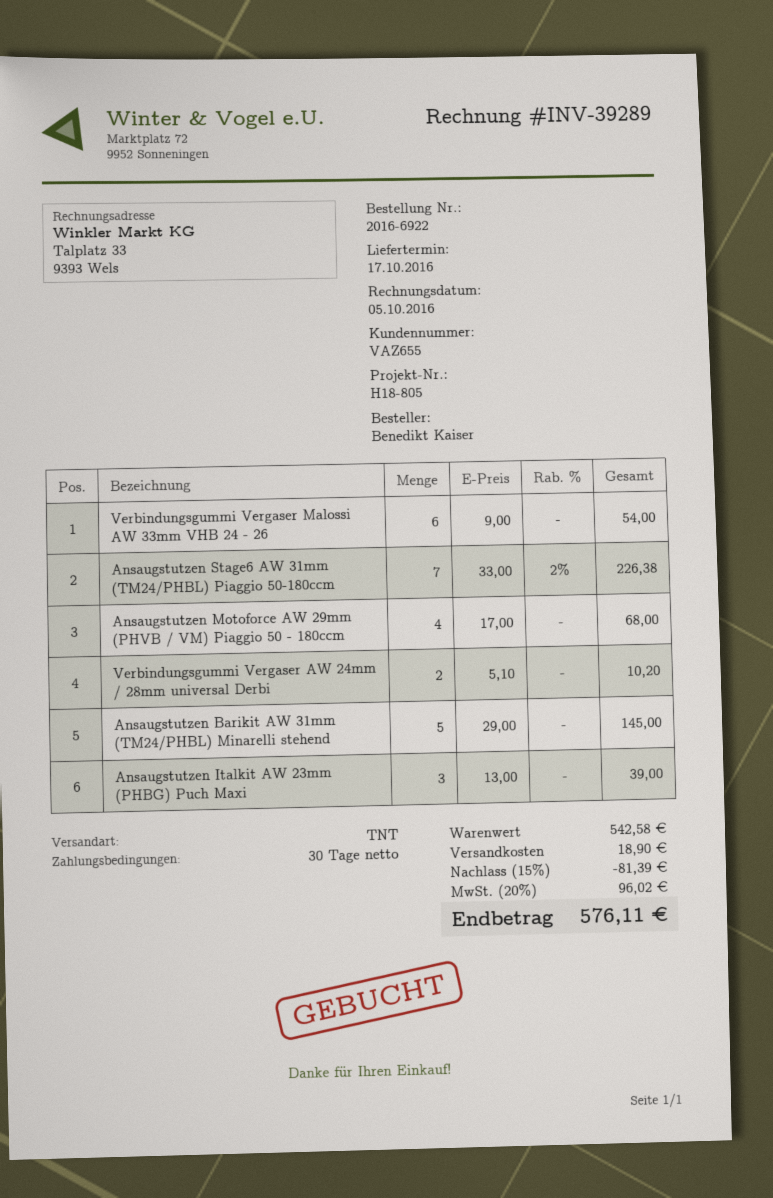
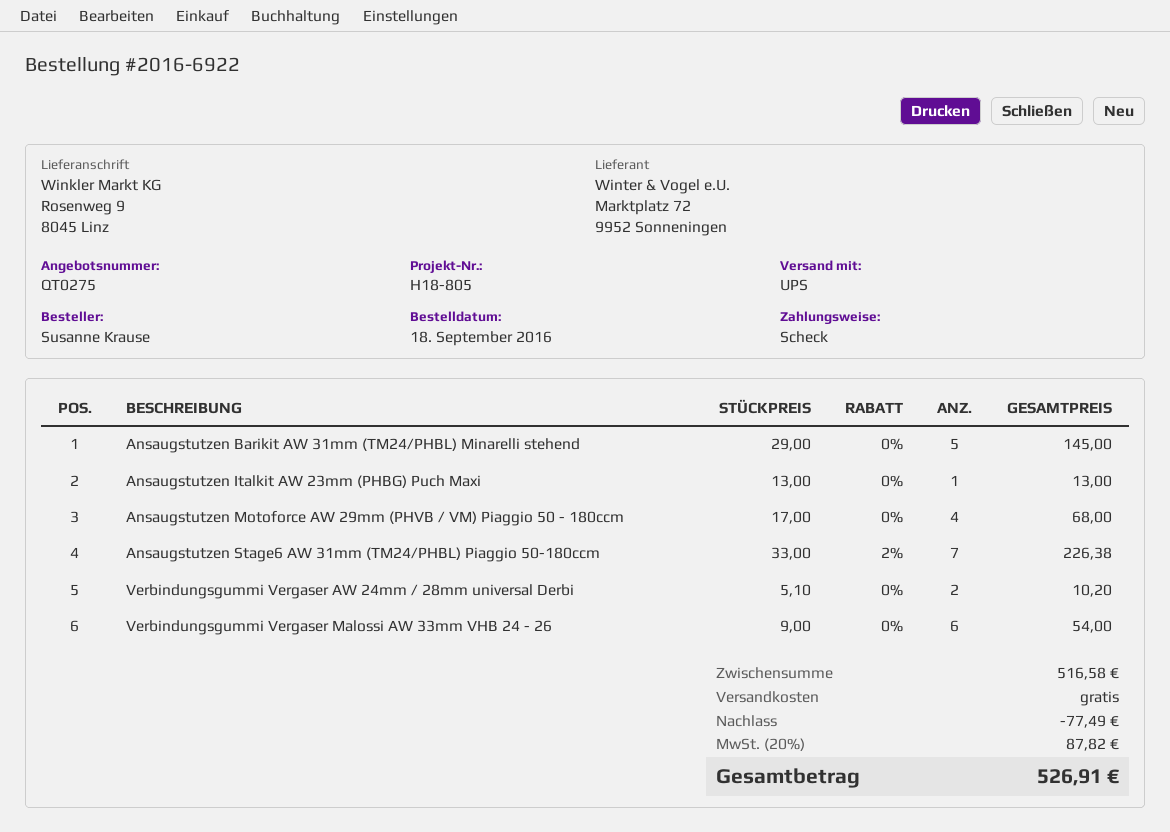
ordered by: Benedikt Kaiser -> Susanne Krause
shipping method: TNT -> UPS
Ansaugstutzen Italkit AW 23mm (PHBG) Puch Maxi: 3 x 13.00 = 39.00 -> 1 x 13.00 = 13.00
subtotal: 542.58 -> 516.58
discount: 81.39 -> 77.49
shipping: 18.90 -> 0.00
tax: 20% = 96.02 -> 20% = 87.82
total: 576.11 -> 526.91

